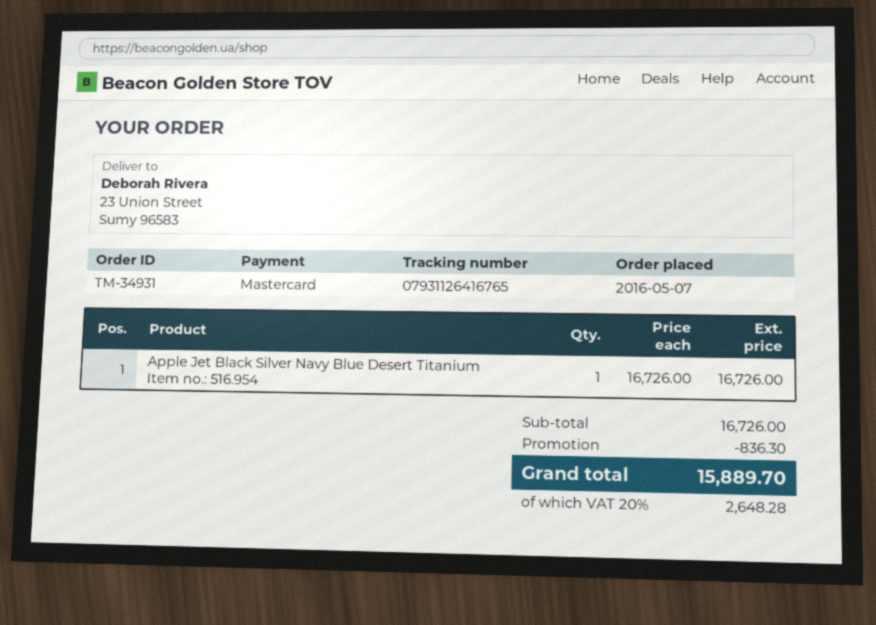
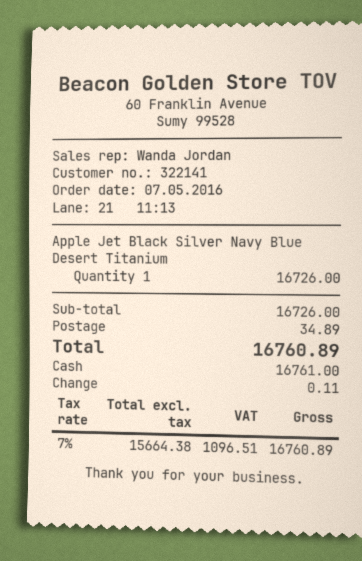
payment method: Mastercard -> cash
discount: 836.30 -> none
shipping: none -> 34.89
tax: 20% = 2648.28 -> 7% = 1096.51
total: 15889.70 -> 16760.89

